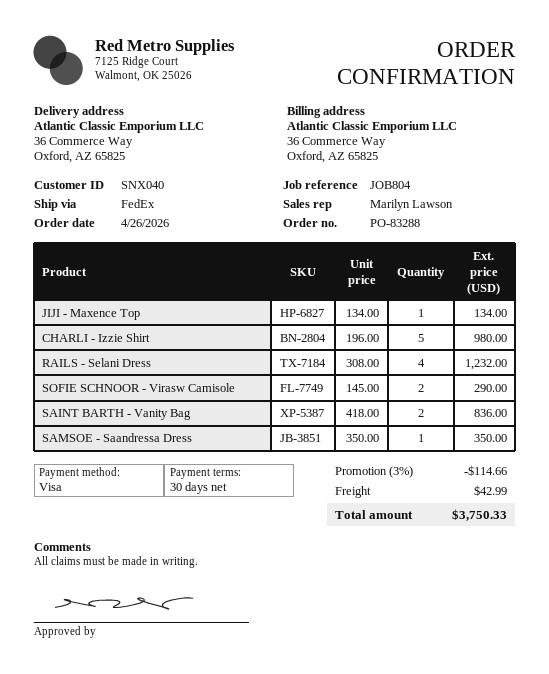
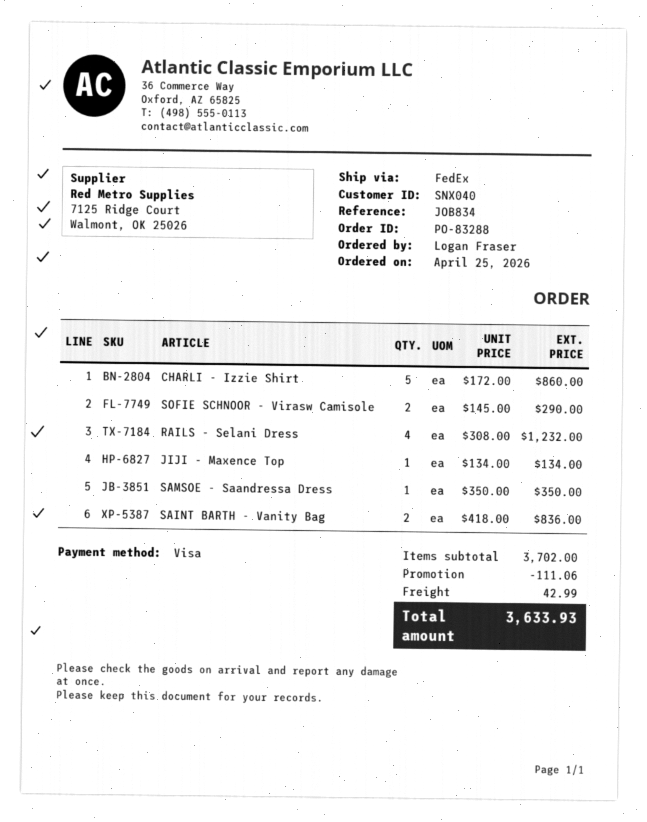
order date: 2026-04-26 -> 2026-04-25
reference: JOB804 -> JOB834
CHARLI - Izzie Shirt: 5 x 196.00 = 980.00 -> 5 x 172.00 = 860.00
discount: 114.66 -> 111.06
total: 3750.33 -> 3633.93

